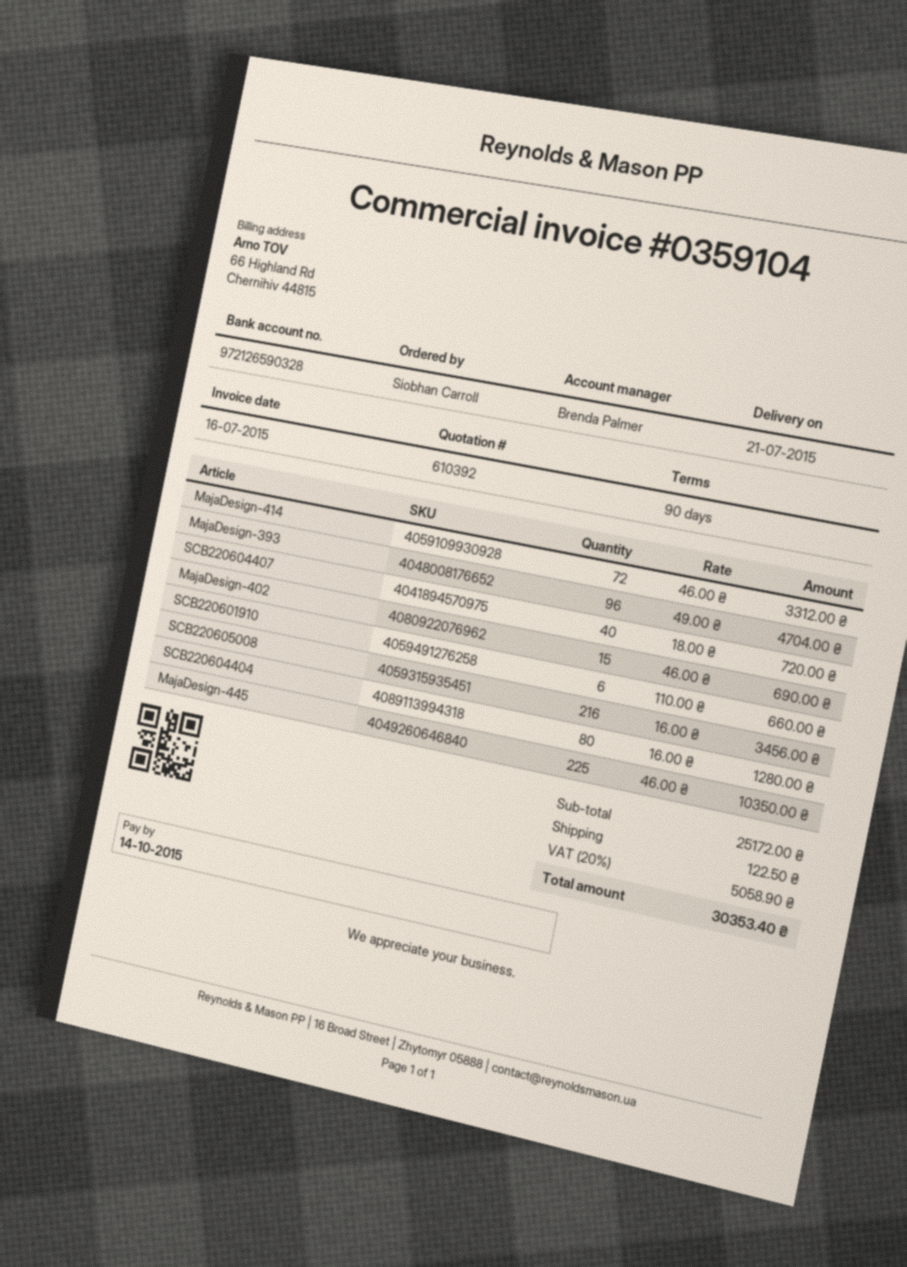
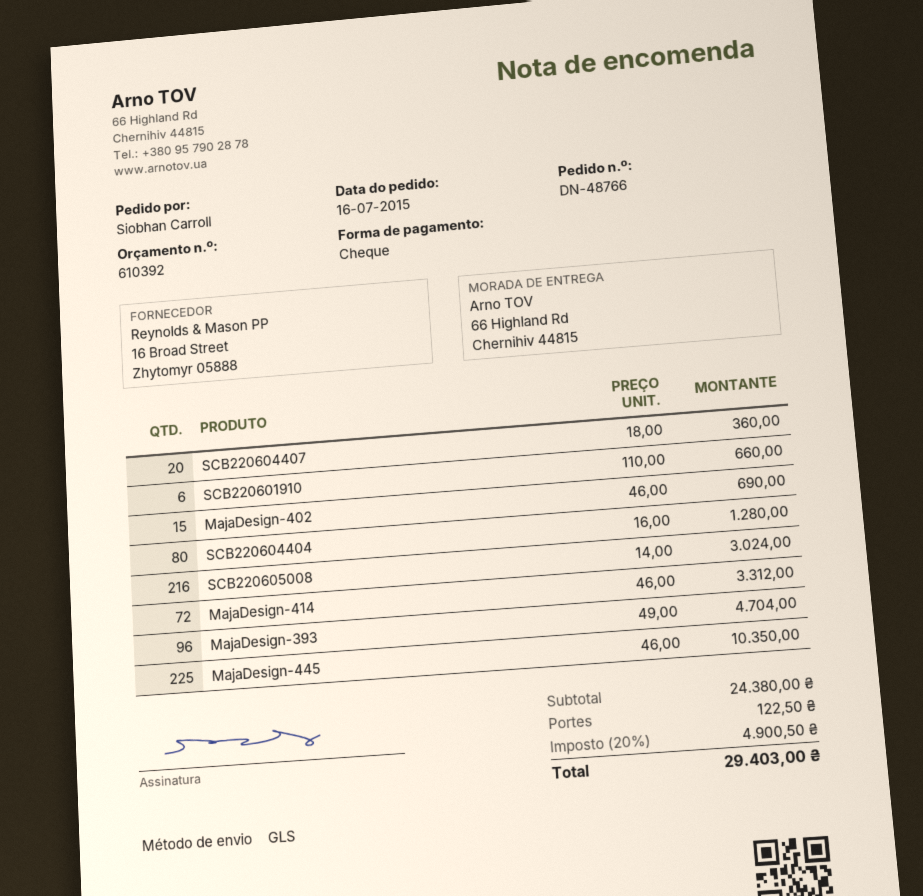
SCB220604407: 40 x 18.00 = 720.00 -> 20 x 18.00 = 360.00
SCB220605008: 216 x 16.00 = 3456.00 -> 216 x 14.00 = 3024.00
subtotal: 25172.00 -> 24380.00
tax: 20% = 5058.90 -> 20% = 4900.50
total: 30353.40 -> 29403.00

